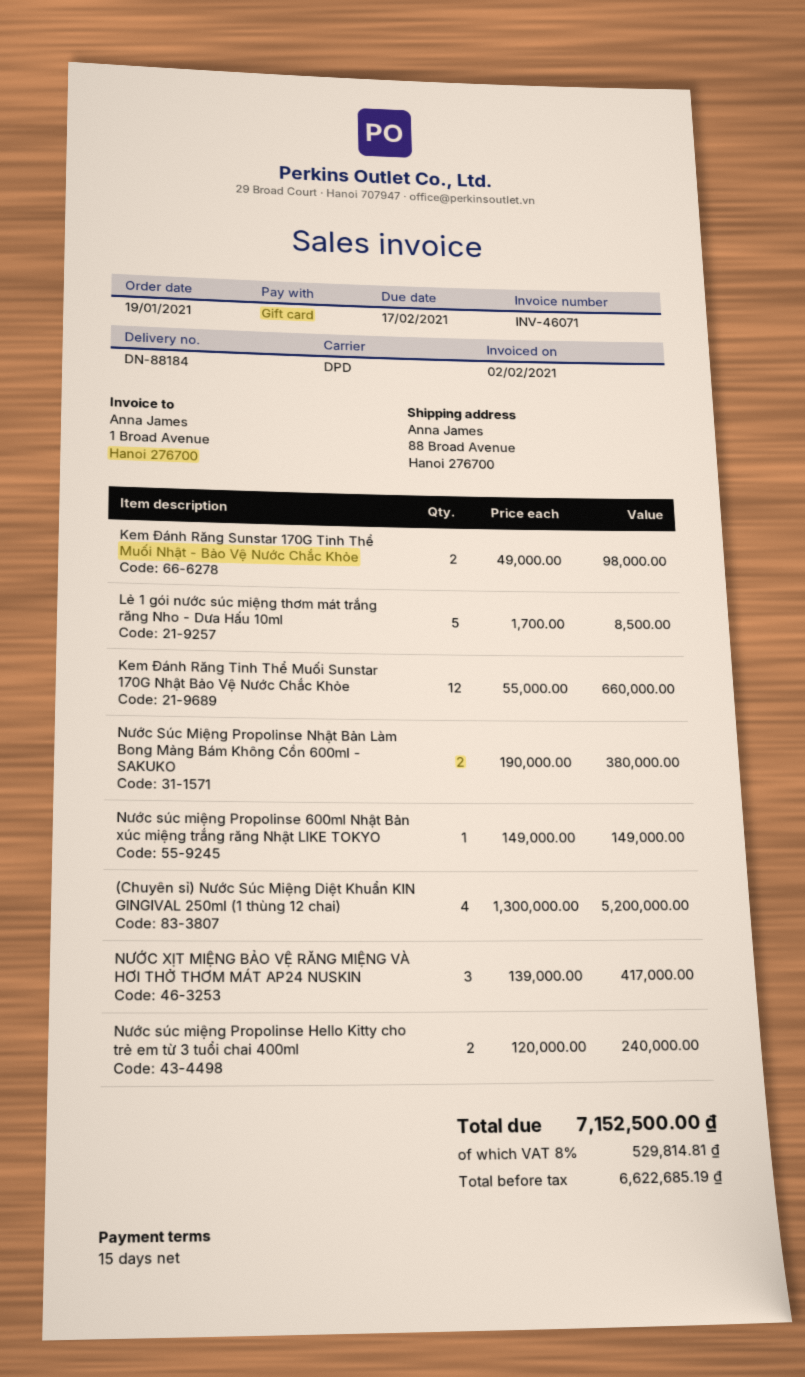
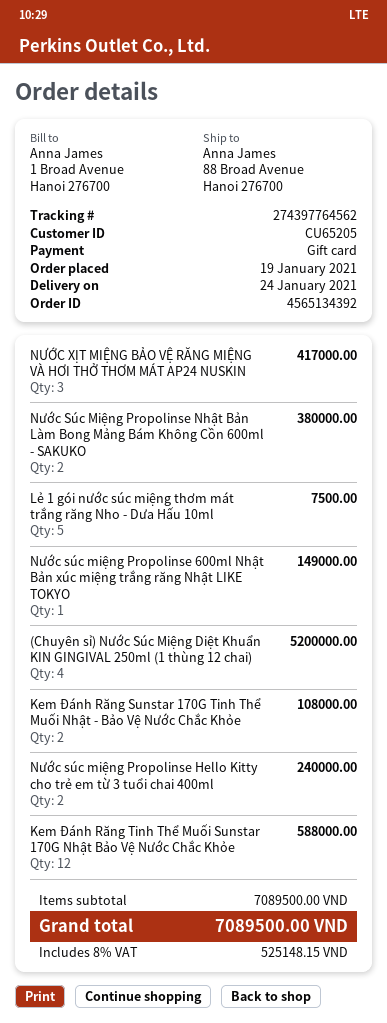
Kem Đánh Răng Sunstar 170G Tinh Thể Muối Nhật - Bảo Vệ Nước Chắc Khỏe: 2 for 98000.00 -> 2 for 108000.00
Lẻ 1 gói nước súc miệng thơm mát trắng răng Nho - Dưa Hấu 10ml: 5 for 8500.00 -> 5 for 7500.00
Kem Đánh Răng Tinh Thể Muối Sunstar 170G Nhật Bảo Vệ Nước Chắc Khỏe: 12 for 660000.00 -> 12 for 588000.00
tax: 8% = 529814.81 -> 8% = 525148.15
total: 7152500.00 -> 7089500.00

